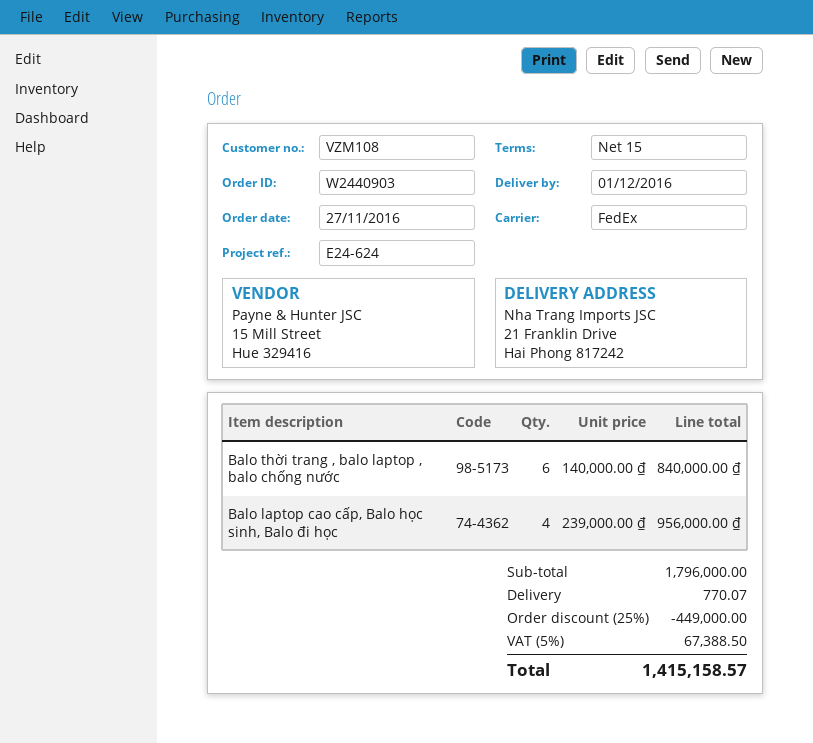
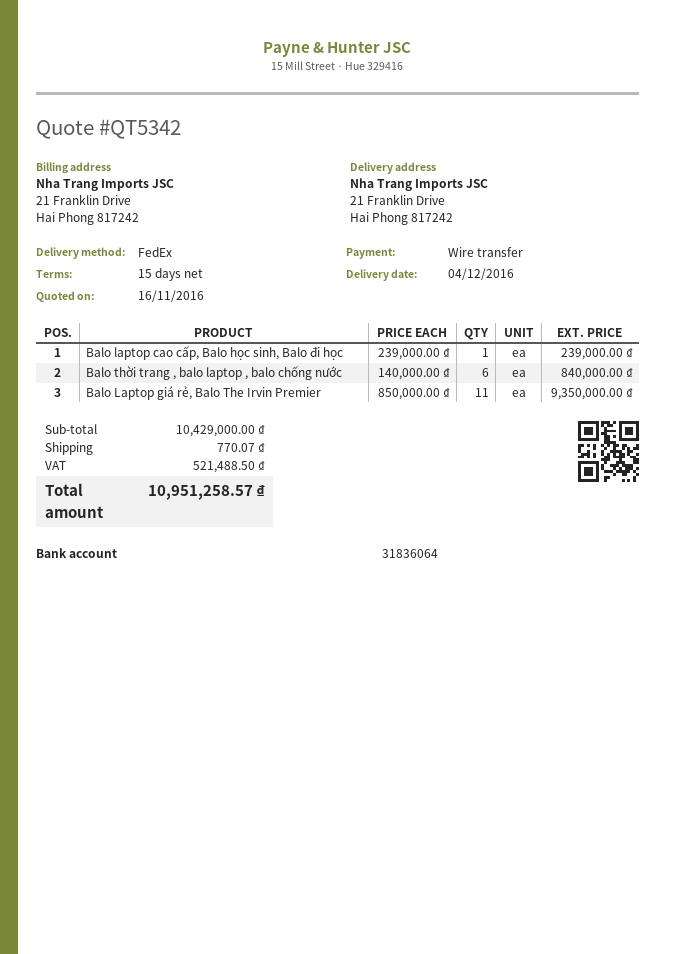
delivery date: 2016-12-01 -> 2016-12-04
Balo laptop cao cấp, Balo học sinh, Balo đi học: 4 x 239000.00 = 956000.00 -> 1 x 239000.00 = 239000.00
Balo Laptop giá rẻ, Balo The Irvin Premier: none -> 11 x 850000.00 = 9350000.00
subtotal: 1796000.00 -> 10429000.00
discount: 25% = 449000.00 -> none
tax: 67388.50 -> 521488.50
total: 1415158.57 -> 10951258.57

